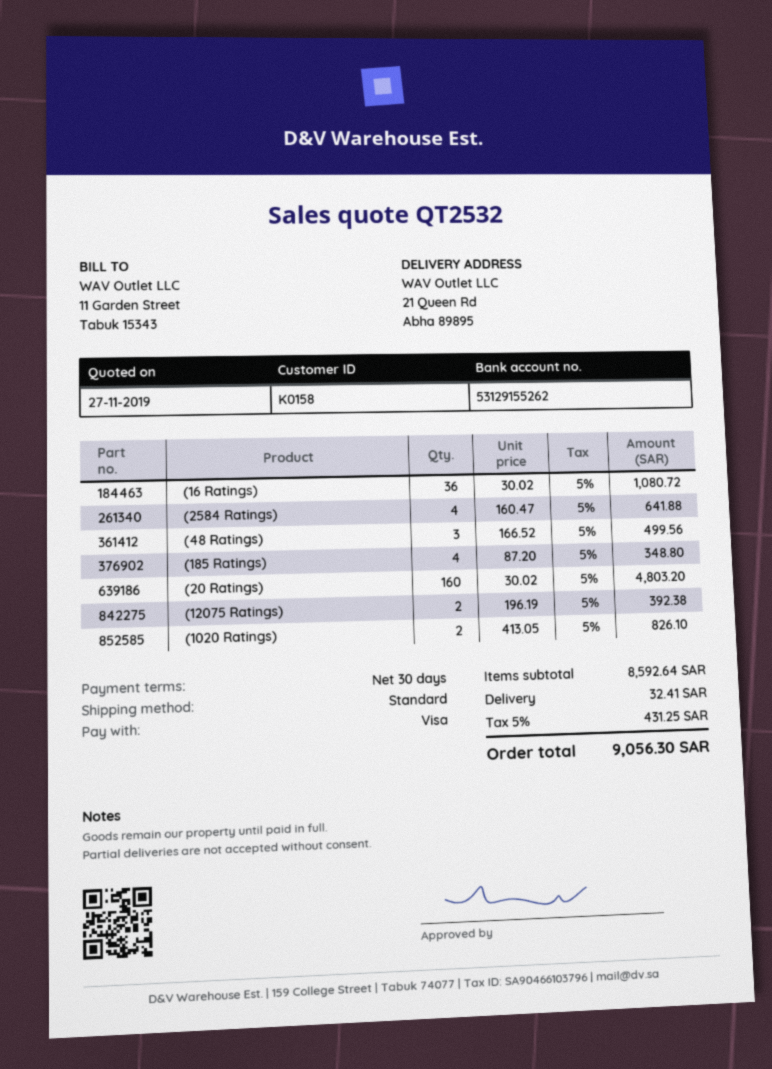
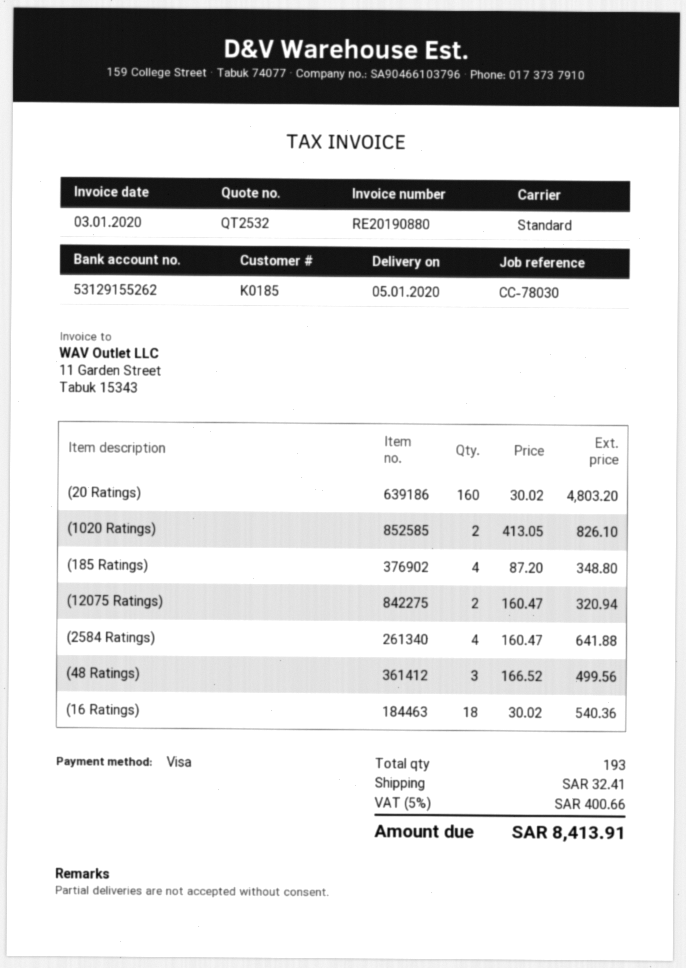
customer number: K0158 -> K0185
(16 Ratings): 36 x 30.02 = 1080.72 -> 18 x 30.02 = 540.36
(12075 Ratings): 2 x 196.19 = 392.38 -> 2 x 160.47 = 320.94
tax: 5% = 431.25 -> 5% = 400.66
total: 9056.30 -> 8413.91

